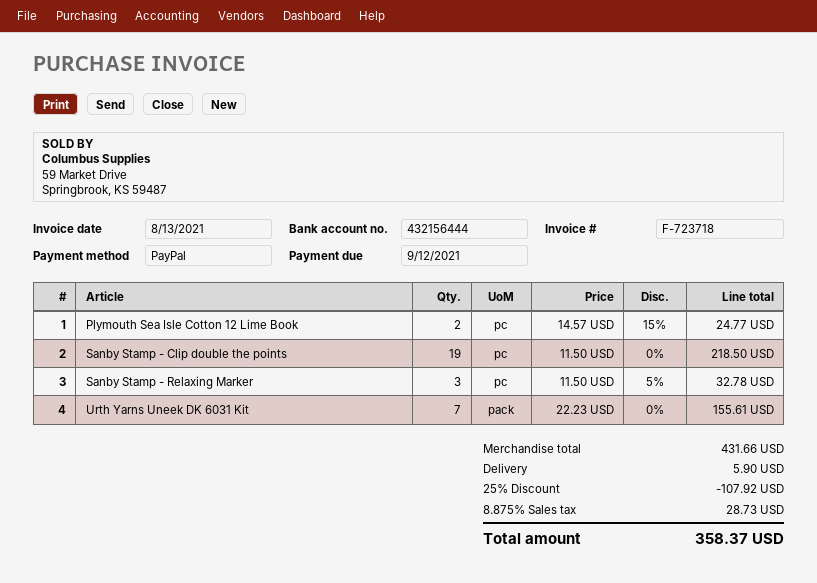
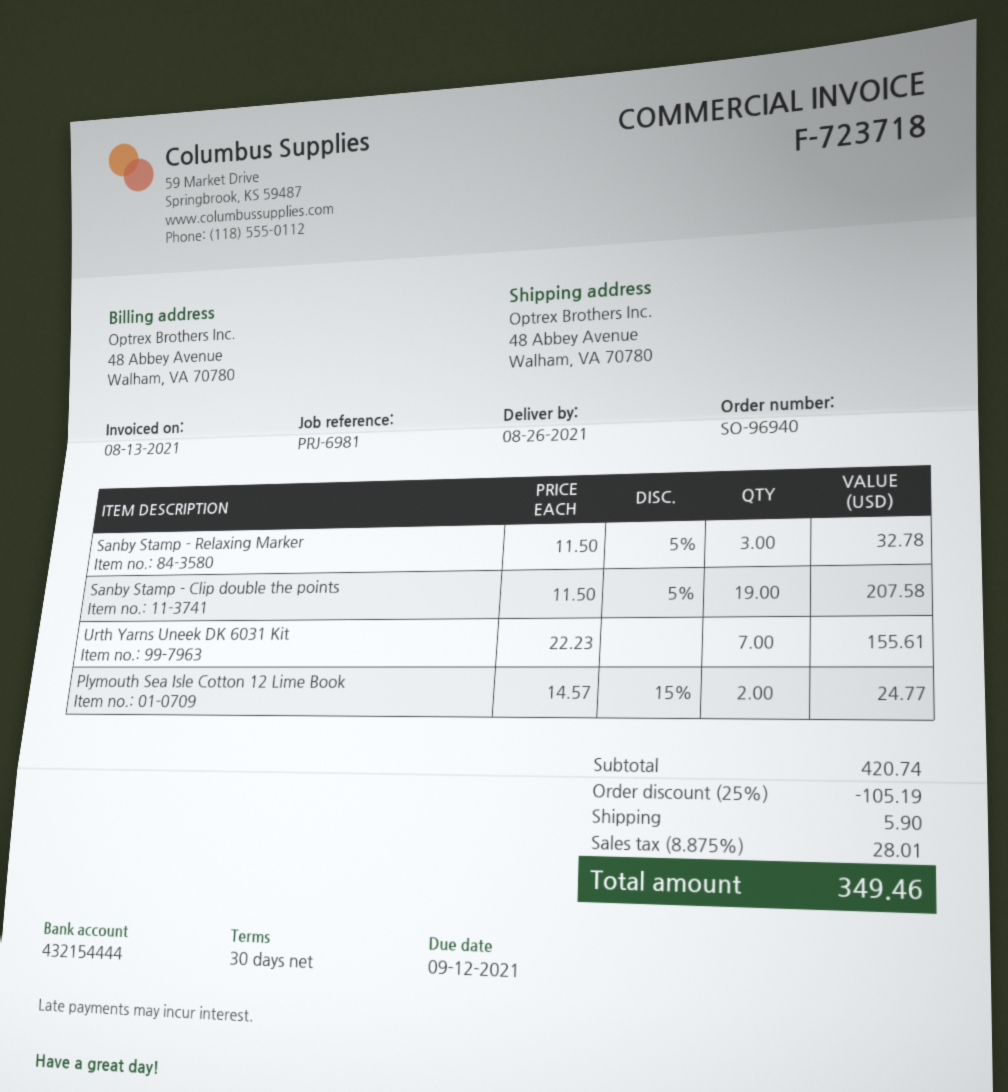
bank account: 432156444 -> 432154444
Sanby Stamp - Clip double the points: 19 x 11.50 = 218.50 -> 19 x 11.50 - 5% = 207.58
subtotal: 431.66 -> 420.74
discount: 25% = 107.92 -> 25% = 105.19
tax: 8.875% = 28.73 -> 8.875% = 28.01
total: 358.37 -> 349.46

